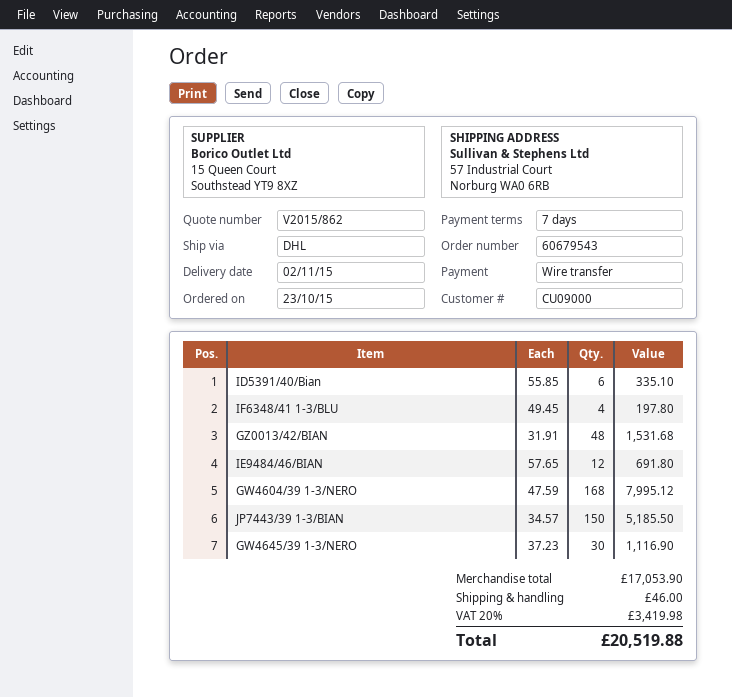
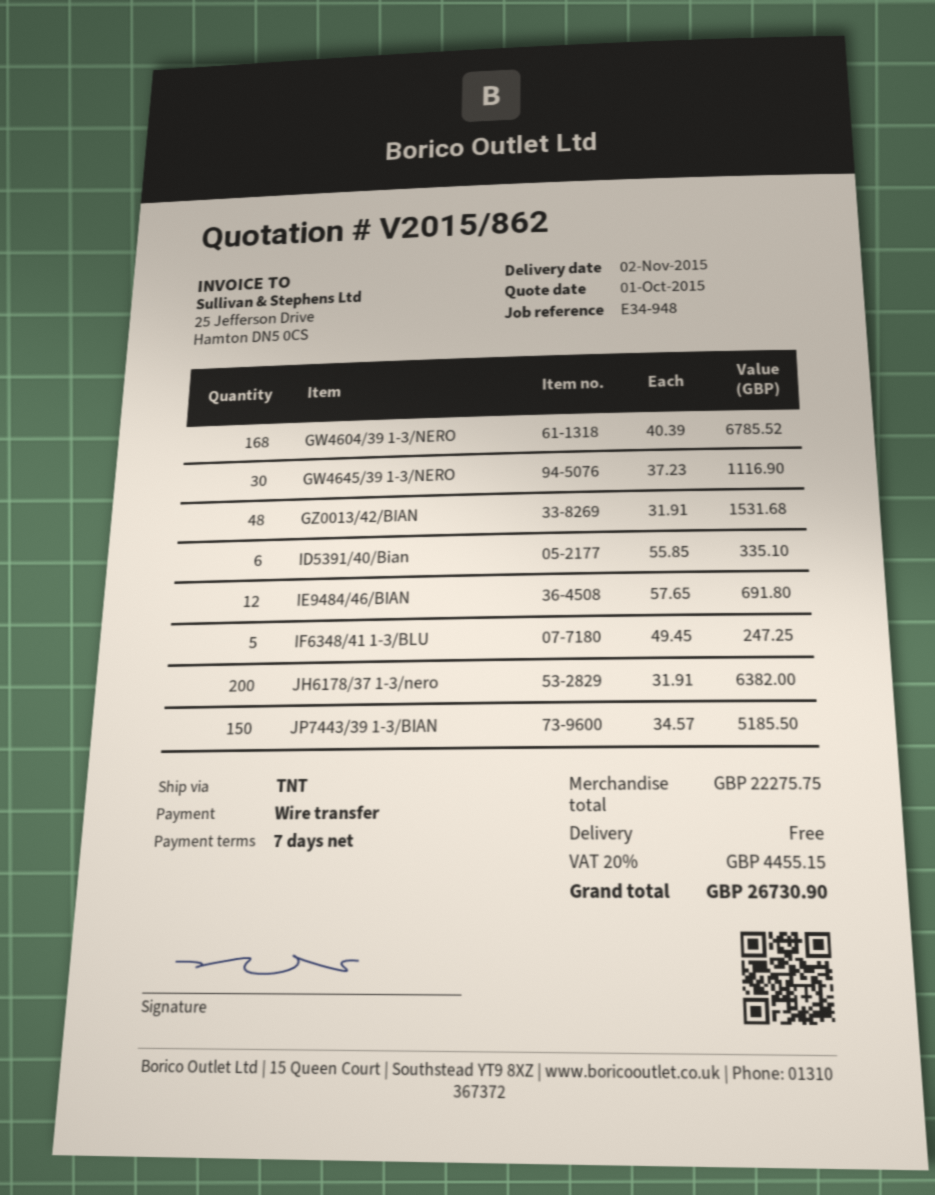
shipping method: DHL -> TNT
IF6348/41 1-3/BLU: 4 x 49.45 = 197.80 -> 5 x 49.45 = 247.25
GW4604/39 1-3/NERO: 168 x 47.59 = 7995.12 -> 168 x 40.39 = 6785.52
JH6178/37 1-3/nero: none -> 200 x 31.91 = 6382.00
subtotal: 17053.90 -> 22275.75
shipping: 46.00 -> 0.00
tax: 20% = 3419.98 -> 20% = 4455.15
total: 20519.88 -> 26730.90

